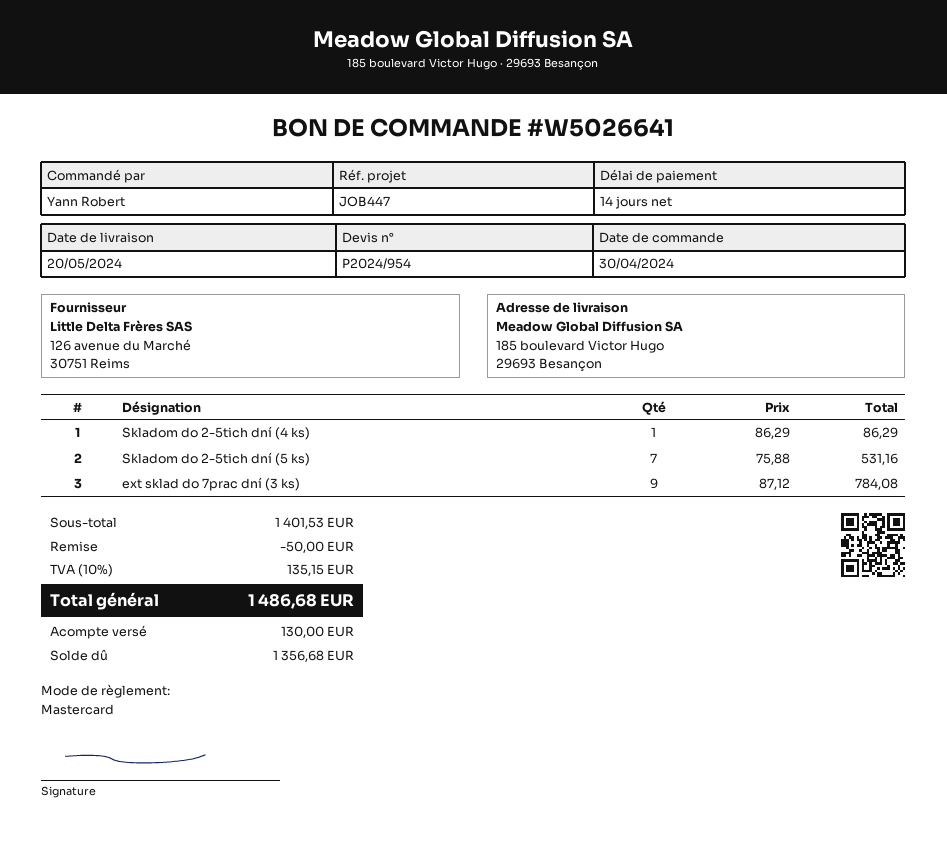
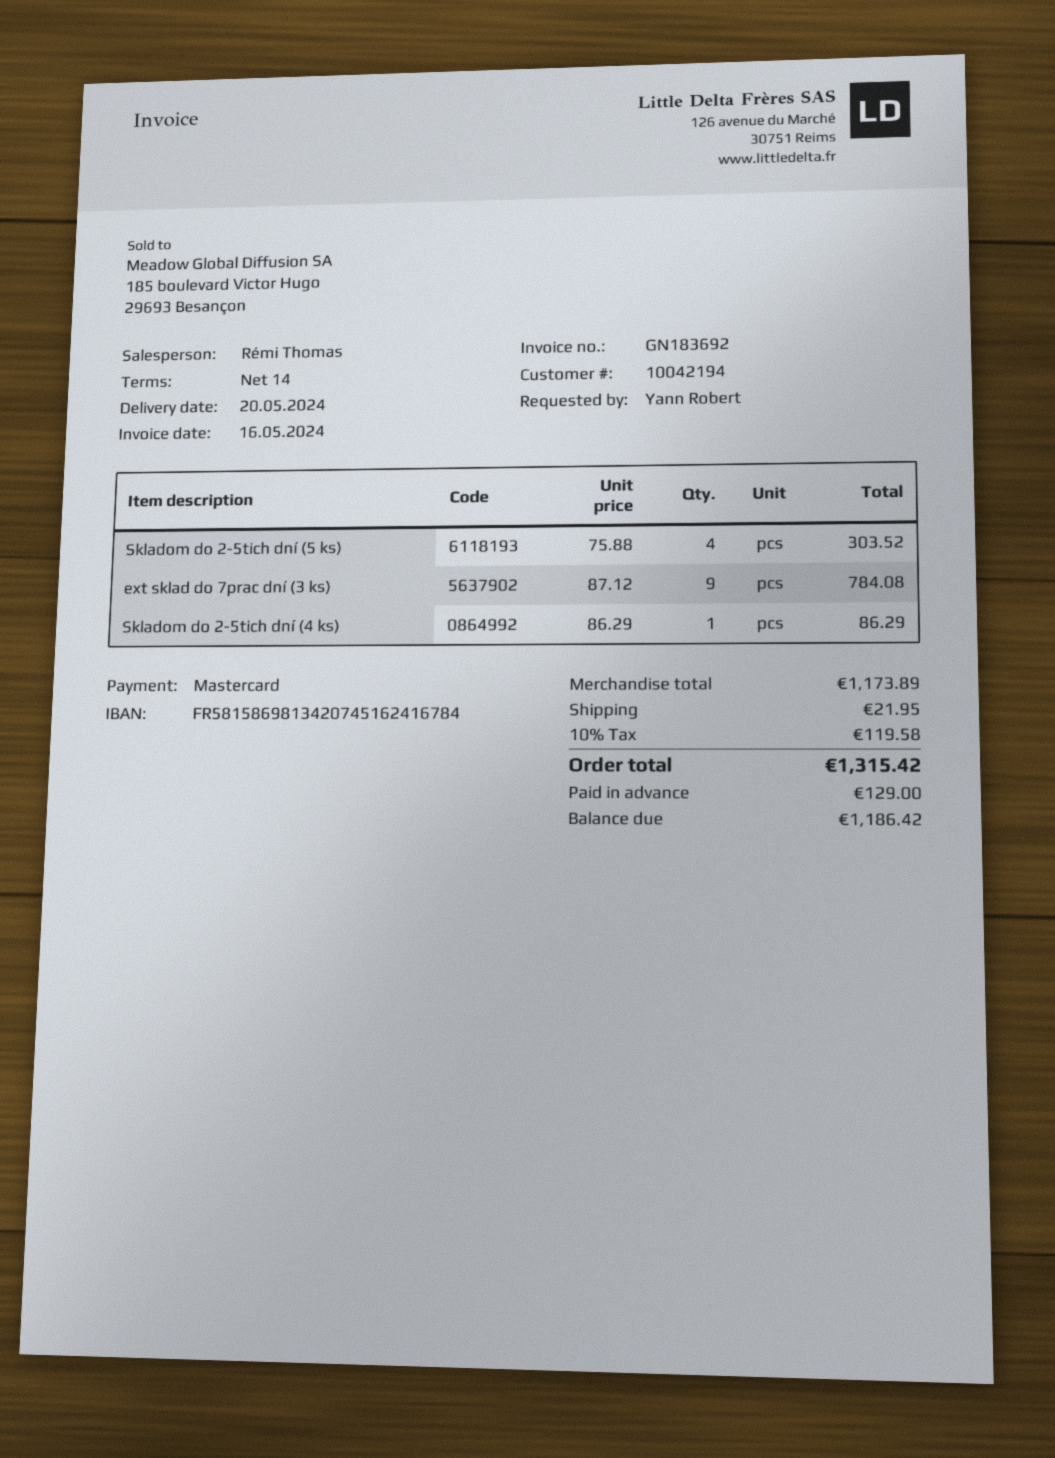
Skladom do 2-5tich dní (5 ks): 7 x 75.88 = 531.16 -> 4 x 75.88 = 303.52
subtotal: 1401.53 -> 1173.89
discount: 50.00 -> none
shipping: none -> 21.95
tax: 10% = 135.15 -> 10% = 119.58
total: 1486.68 -> 1315.42
deposit: 130.00 -> 129.00
balance: 1356.68 -> 1186.42

